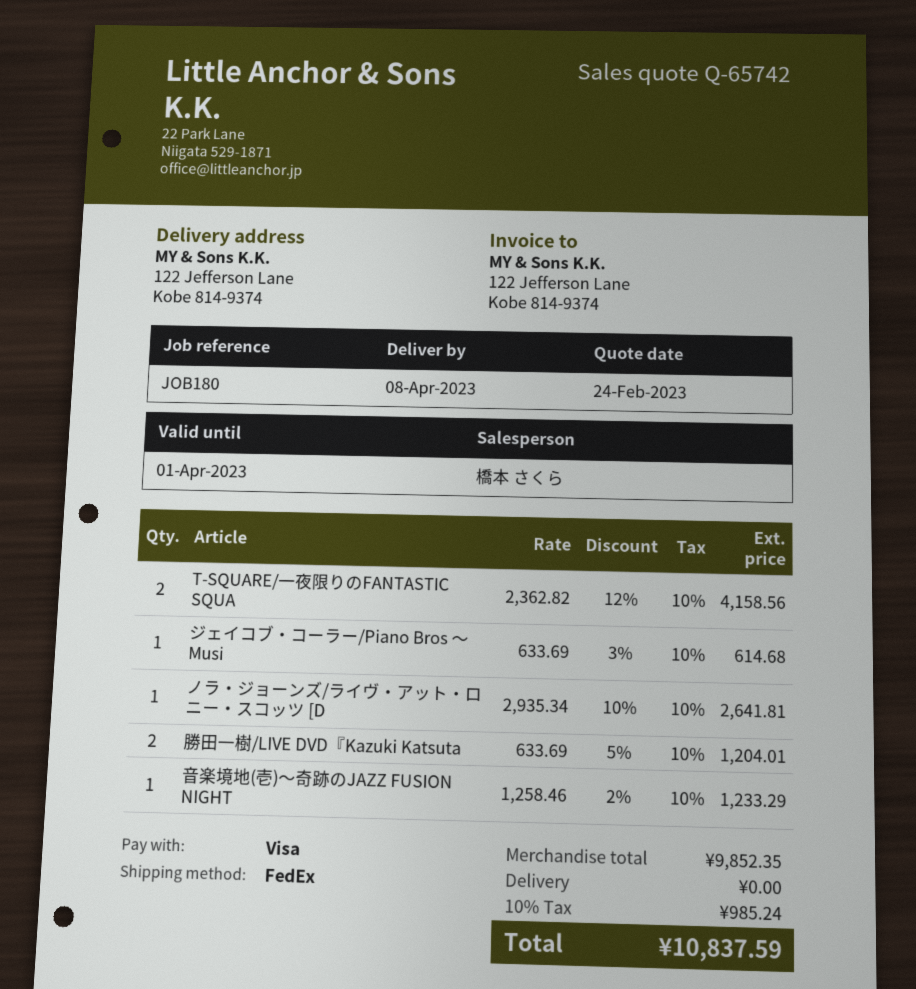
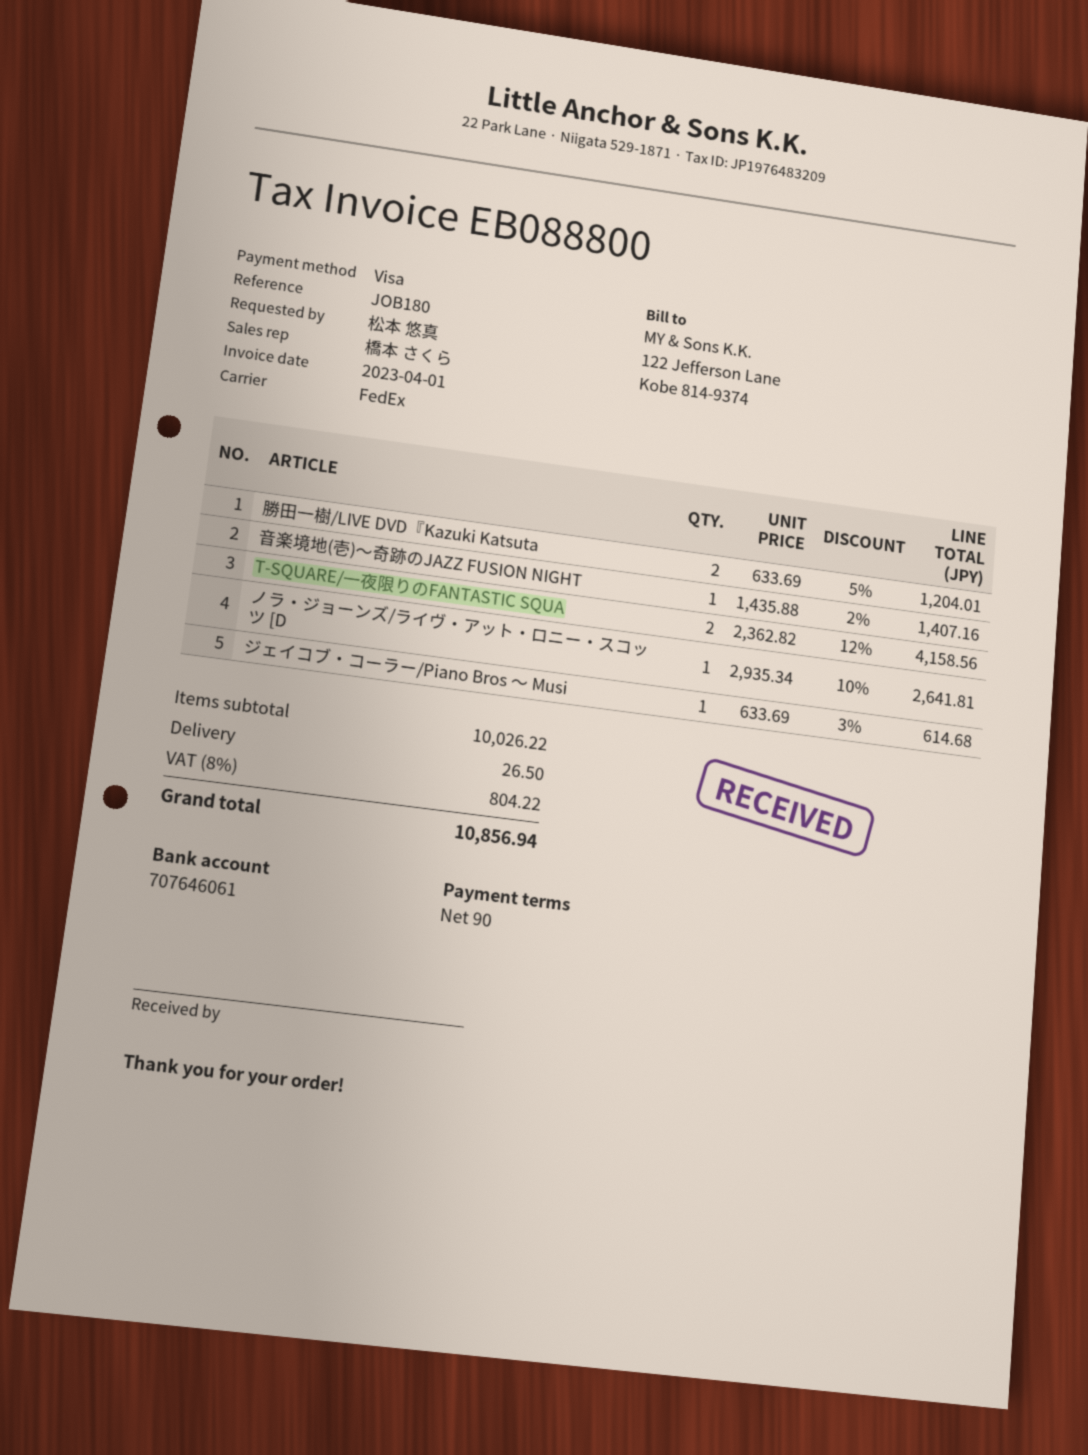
音楽境地(壱)〜奇跡のJAZZ FUSION NIGHT: 1 x 1258.46 - 2% = 1233.29 -> 1 x 1435.88 - 2% = 1407.16
subtotal: 9852.35 -> 10026.22
shipping: 0.00 -> 26.50
tax: 10% = 985.24 -> 8% = 804.22
total: 10837.59 -> 10856.94

